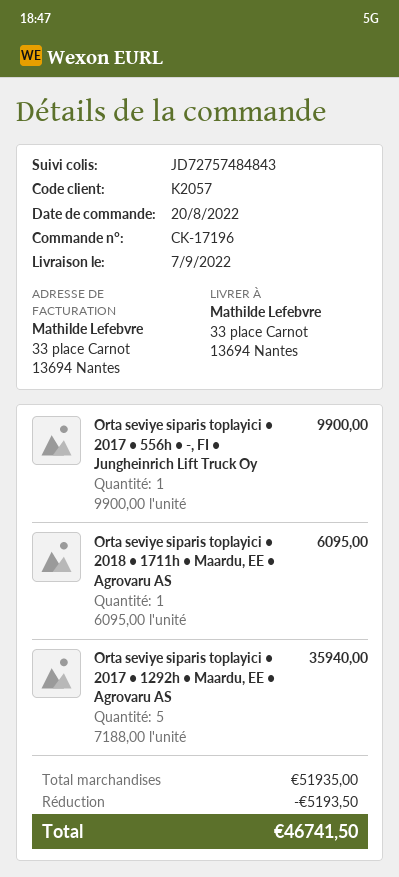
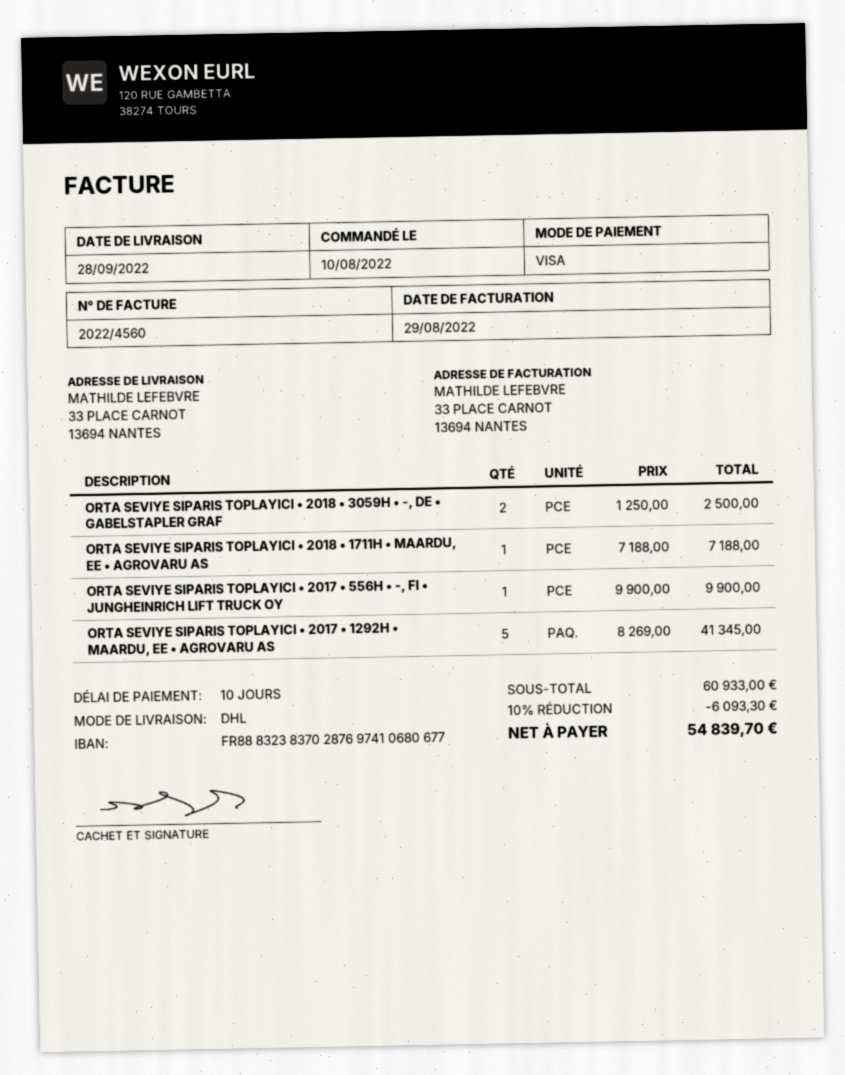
order date: 2022-08-20 -> 2022-08-10
delivery date: 2022-09-07 -> 2022-09-28
Orta seviye siparis toplayici • 2018 • 1711h • Maardu, EE • Agrovaru AS: 1 x 6095.00 = 6095.00 -> 1 x 7188.00 = 7188.00
Orta seviye siparis toplayici • 2017 • 1292h • Maardu, EE • Agrovaru AS: 5 x 7188.00 = 35940.00 -> 5 x 8269.00 = 41345.00
ORTA SEVIYE SIPARIS TOPLAYICI • 2018 • 3059H • -, DE • GABELSTAPLER GRAF: none -> 2 x 1250.00 = 2500.00
subtotal: 51935.00 -> 60933.00
discount: 5193.50 -> 6093.30
total: 46741.50 -> 54839.70

